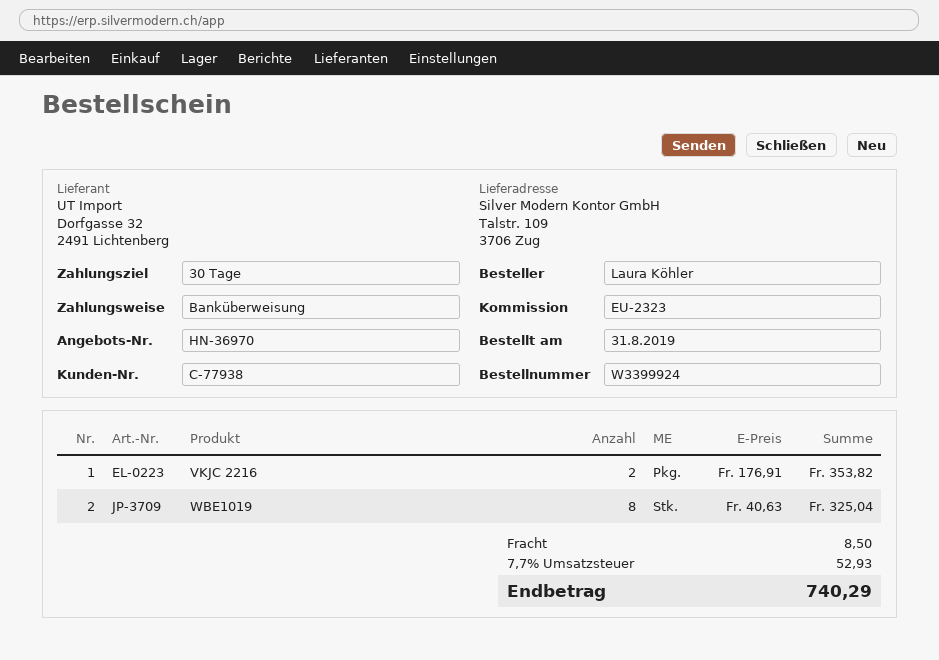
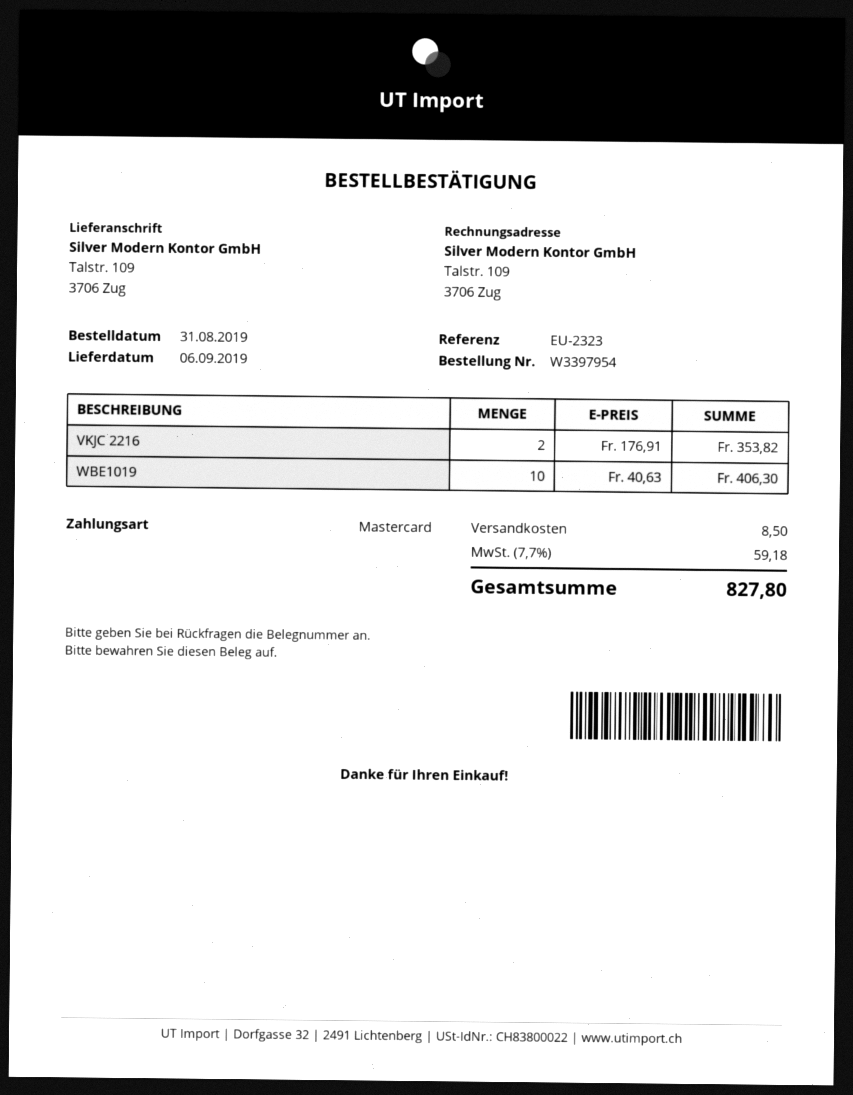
order number: W3399924 -> W3397954
payment method: bank transfer -> Mastercard
WBE1019: 8 x 40.63 = 325.04 -> 10 x 40.63 = 406.30
tax: 7.7% = 52.93 -> 7.7% = 59.18
total: 740.29 -> 827.80

